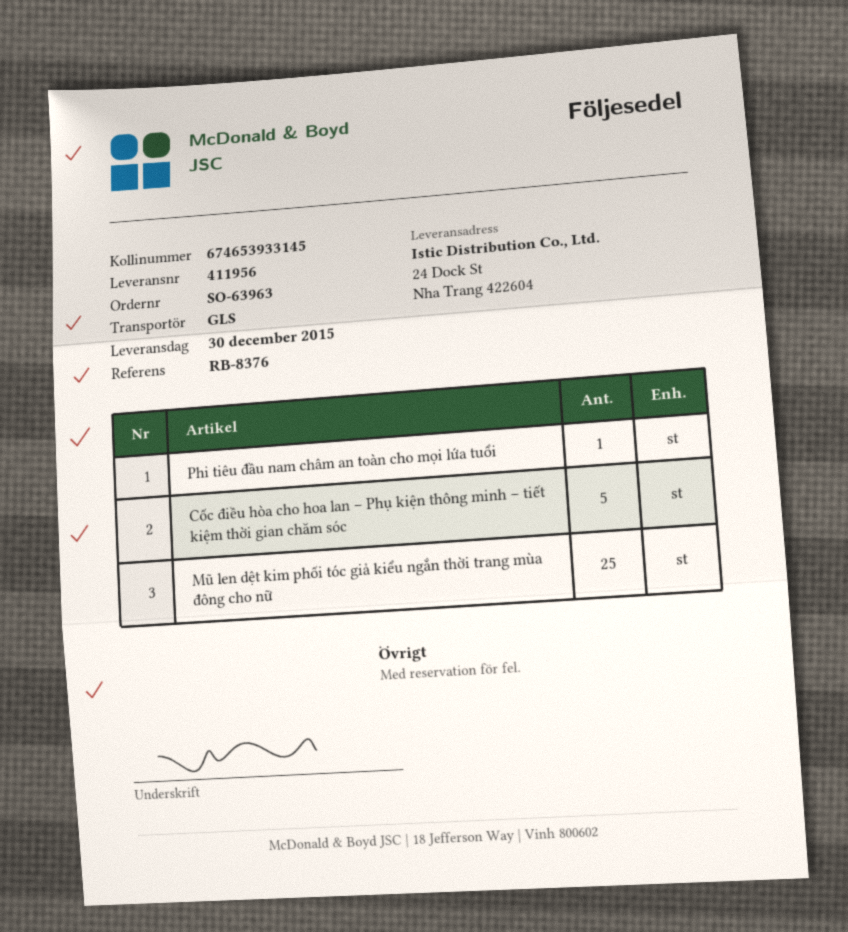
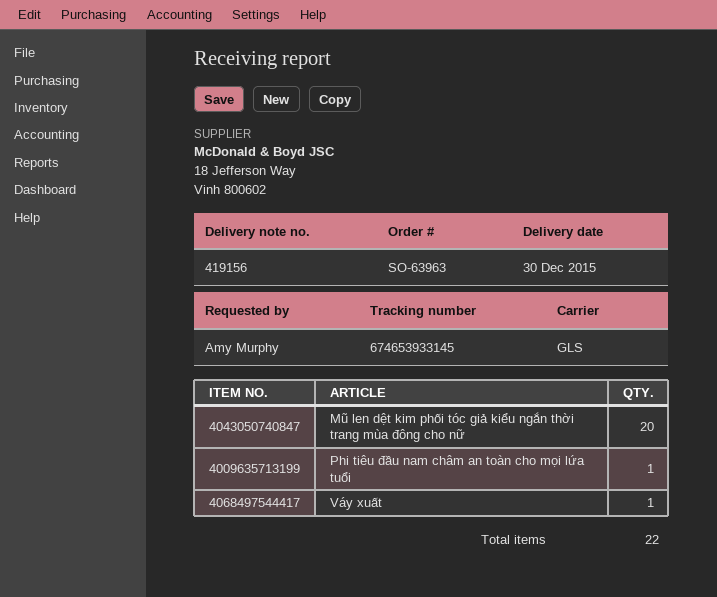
delivery note number: 411956 -> 419156
Cốc điều hòa cho hoa lan – Phụ kiện thông minh – tiết kiệm thời gian chăm sóc: 5 -> none
Mũ len dệt kim phối tóc giả kiểu ngắn thời trang mùa đông cho nữ: 25 -> 20
Váy xuất: none -> 1

